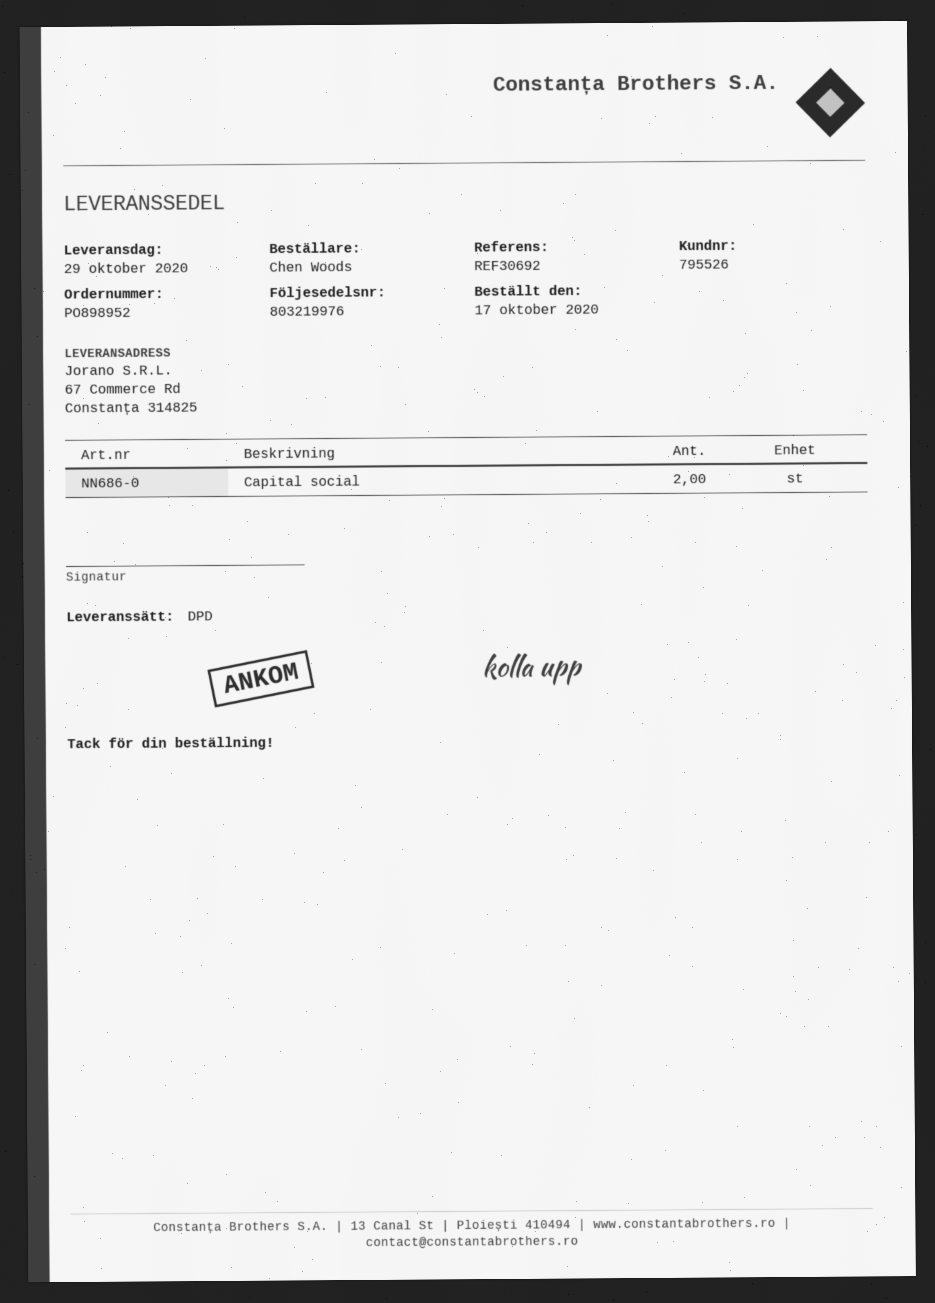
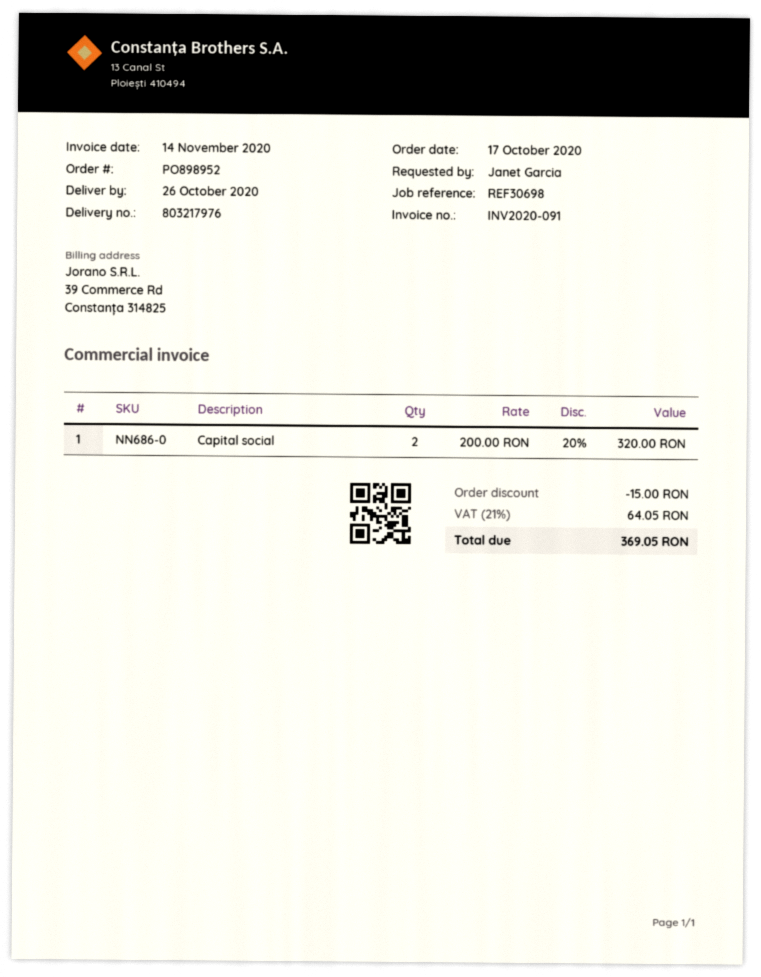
delivery note number: 803219976 -> 803217976
delivery date: 2020-10-29 -> 2020-10-26
reference: REF30692 -> REF30698
ordered by: Chen Woods -> Janet Garcia

